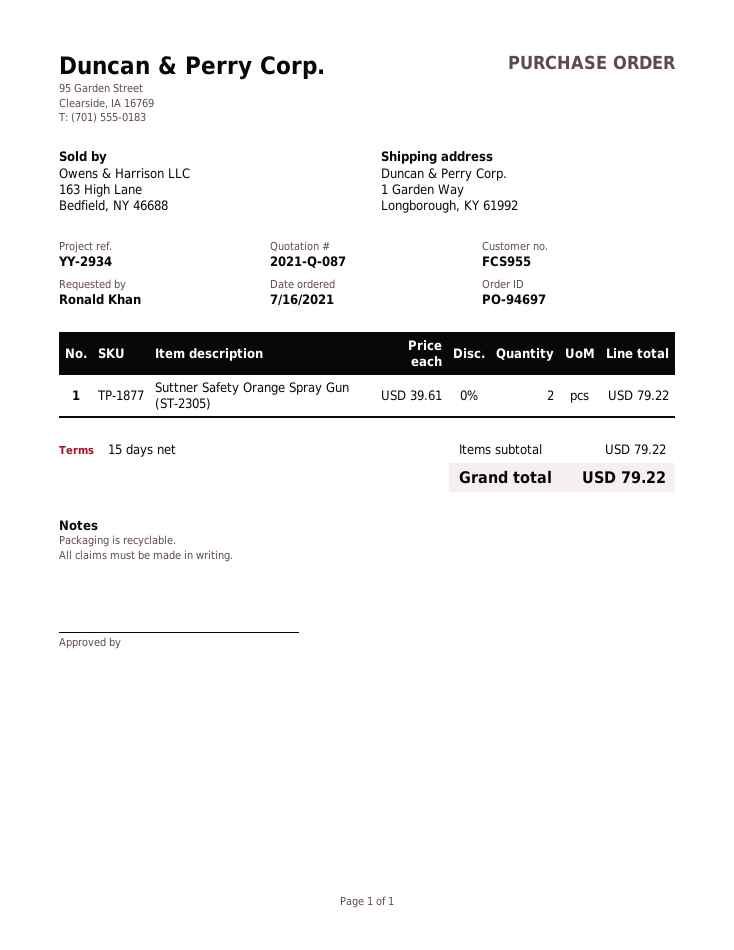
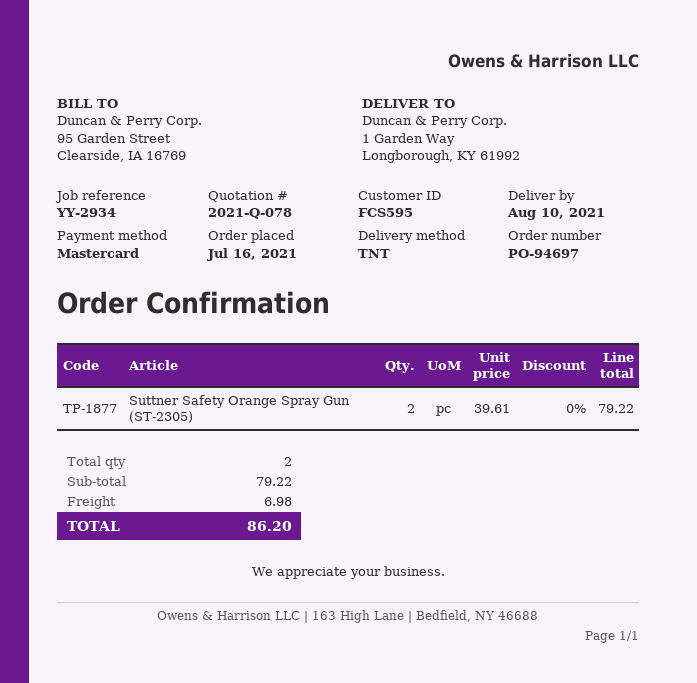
quote number: 2021-Q-087 -> 2021-Q-078
customer number: FCS955 -> FCS595
shipping: none -> 6.98
total: 79.22 -> 86.20

